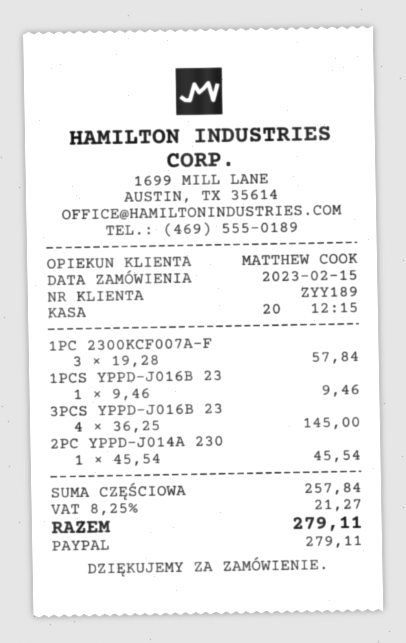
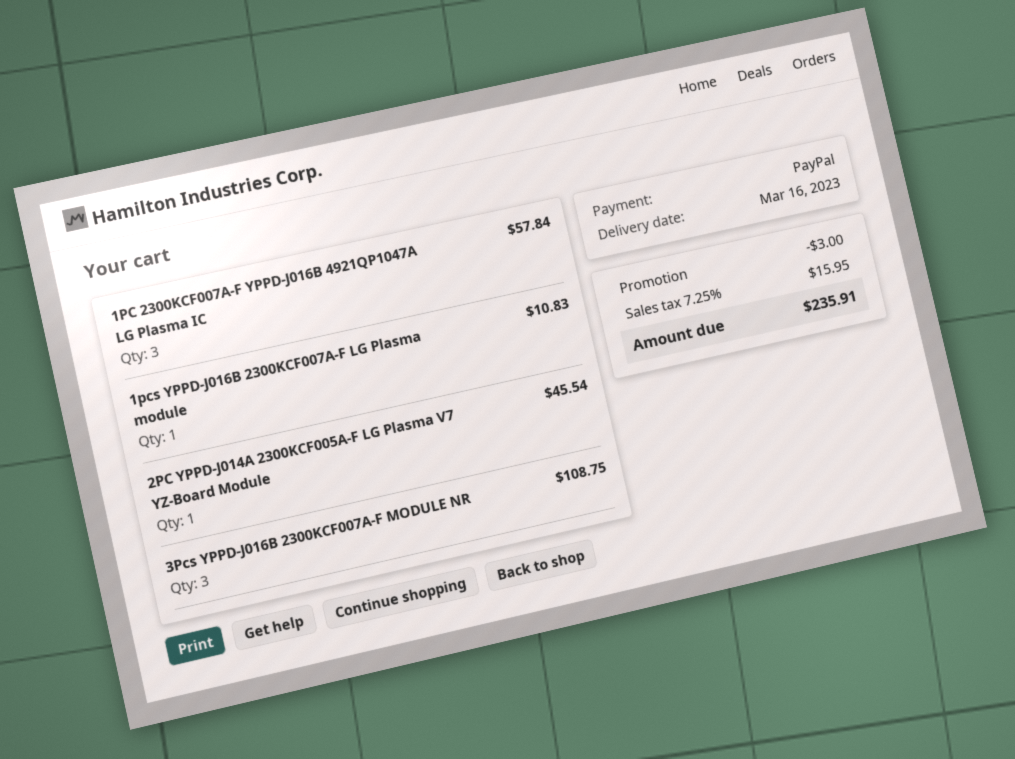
1PCS YPPD-J016B 23: 1 for 9.46 -> 1 for 10.83
3PCS YPPD-J016B 23: 4 for 145.00 -> 3 for 108.75
discount: none -> 3.00
tax: 8.25% = 21.27 -> 7.25% = 15.95
total: 279.11 -> 235.91

